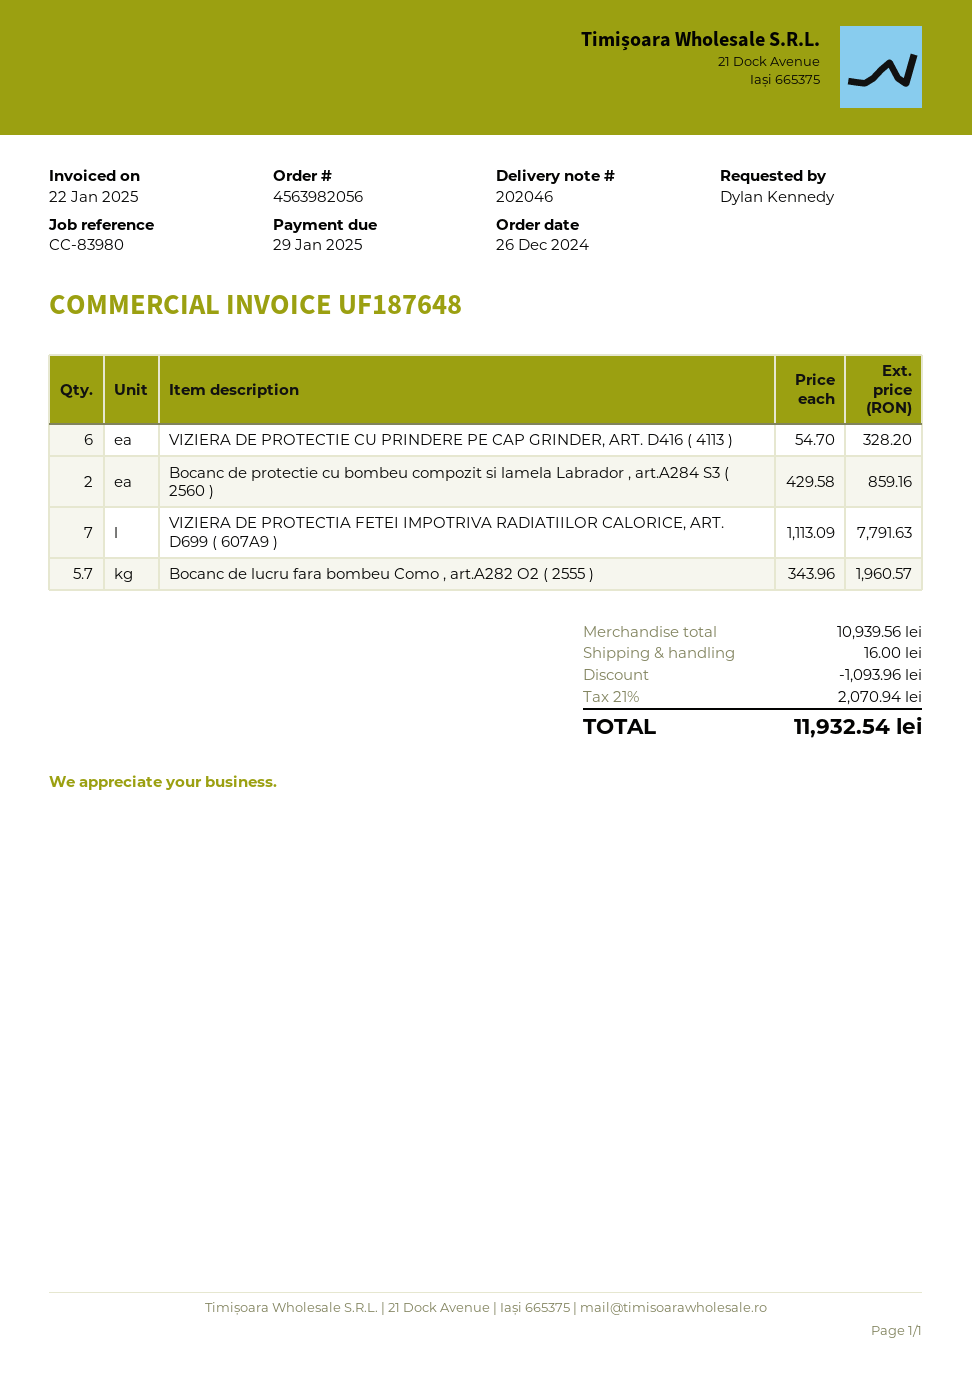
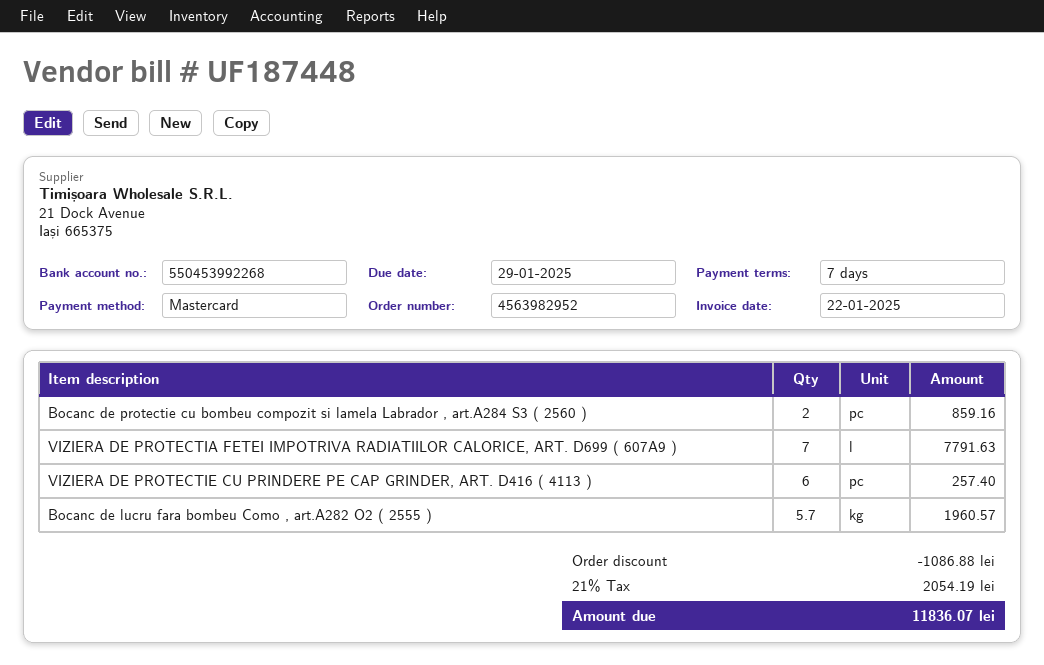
order number: 4563982056 -> 4563982952
invoice number: UF187648 -> UF187448
VIZIERA DE PROTECTIE CU PRINDERE PE CAP GRINDER, ART. D416 ( 4113 ): 6 for 328.20 -> 6 for 257.40
discount: 1093.96 -> 1086.88
shipping: 16.00 -> none
tax: 21% = 2070.94 -> 21% = 2054.19
total: 11932.54 -> 11836.07

